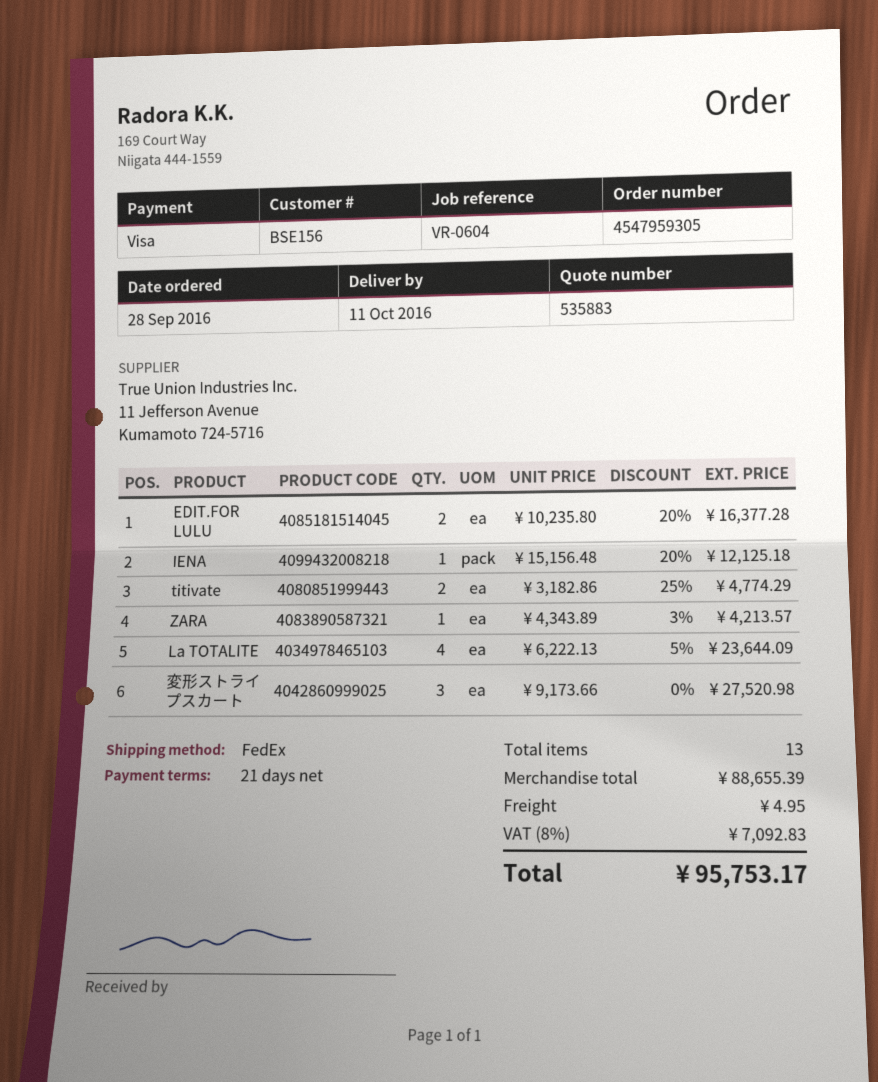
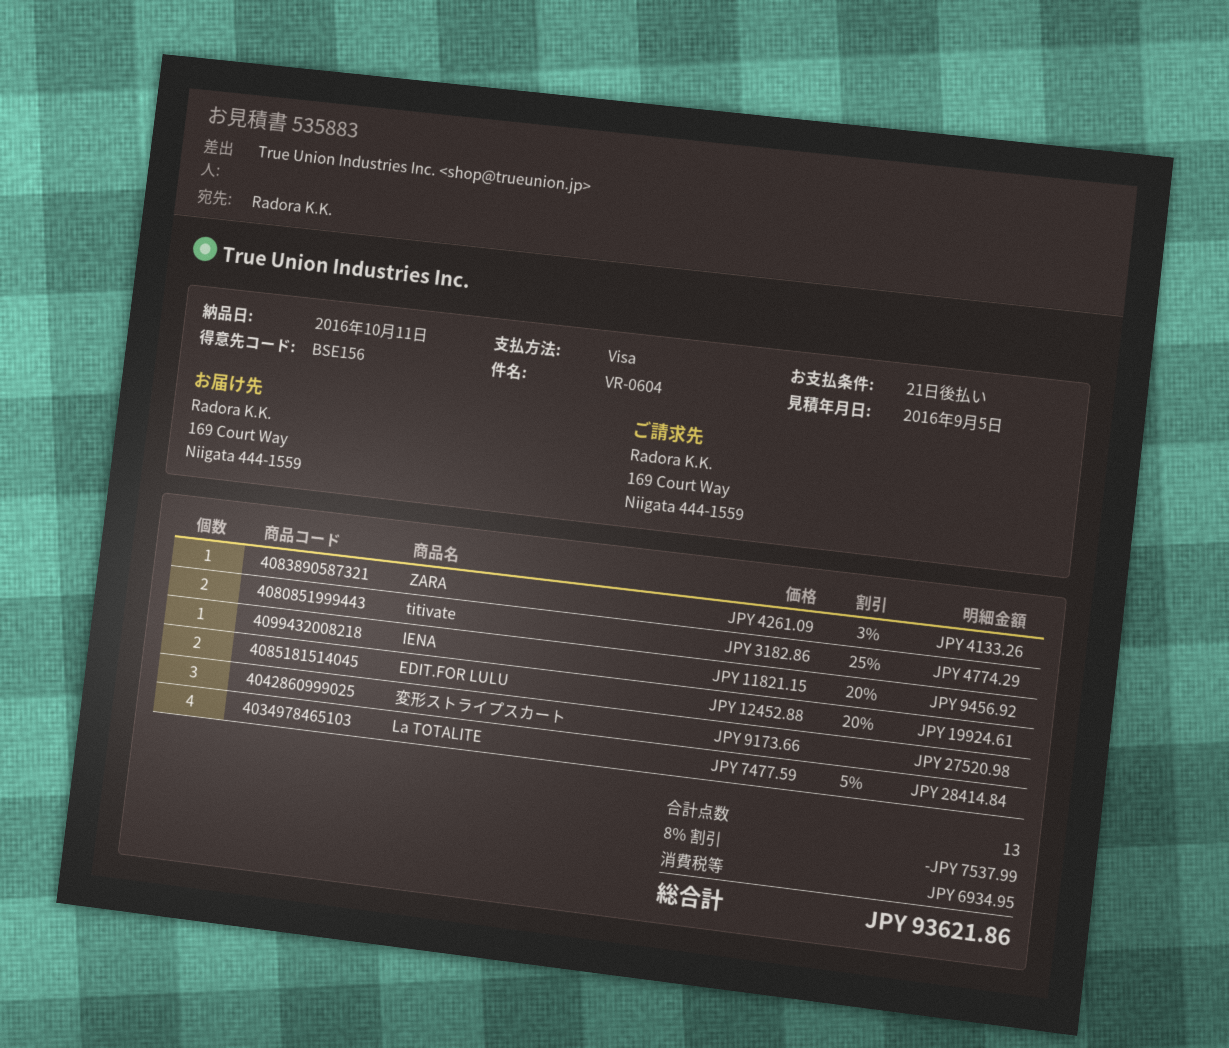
EDIT.FOR LULU: 2 x 10235.80 - 20% = 16377.28 -> 2 x 12452.88 - 20% = 19924.61
IENA: 1 x 15156.48 - 20% = 12125.18 -> 1 x 11821.15 - 20% = 9456.92
ZARA: 1 x 4343.89 - 3% = 4213.57 -> 1 x 4261.09 - 3% = 4133.26
La TOTALITE: 4 x 6222.13 - 5% = 23644.09 -> 4 x 7477.59 - 5% = 28414.84
discount: none -> 8% = 7537.99
shipping: 4.95 -> none
tax: 7092.83 -> 6934.95
total: 95753.17 -> 93621.86

